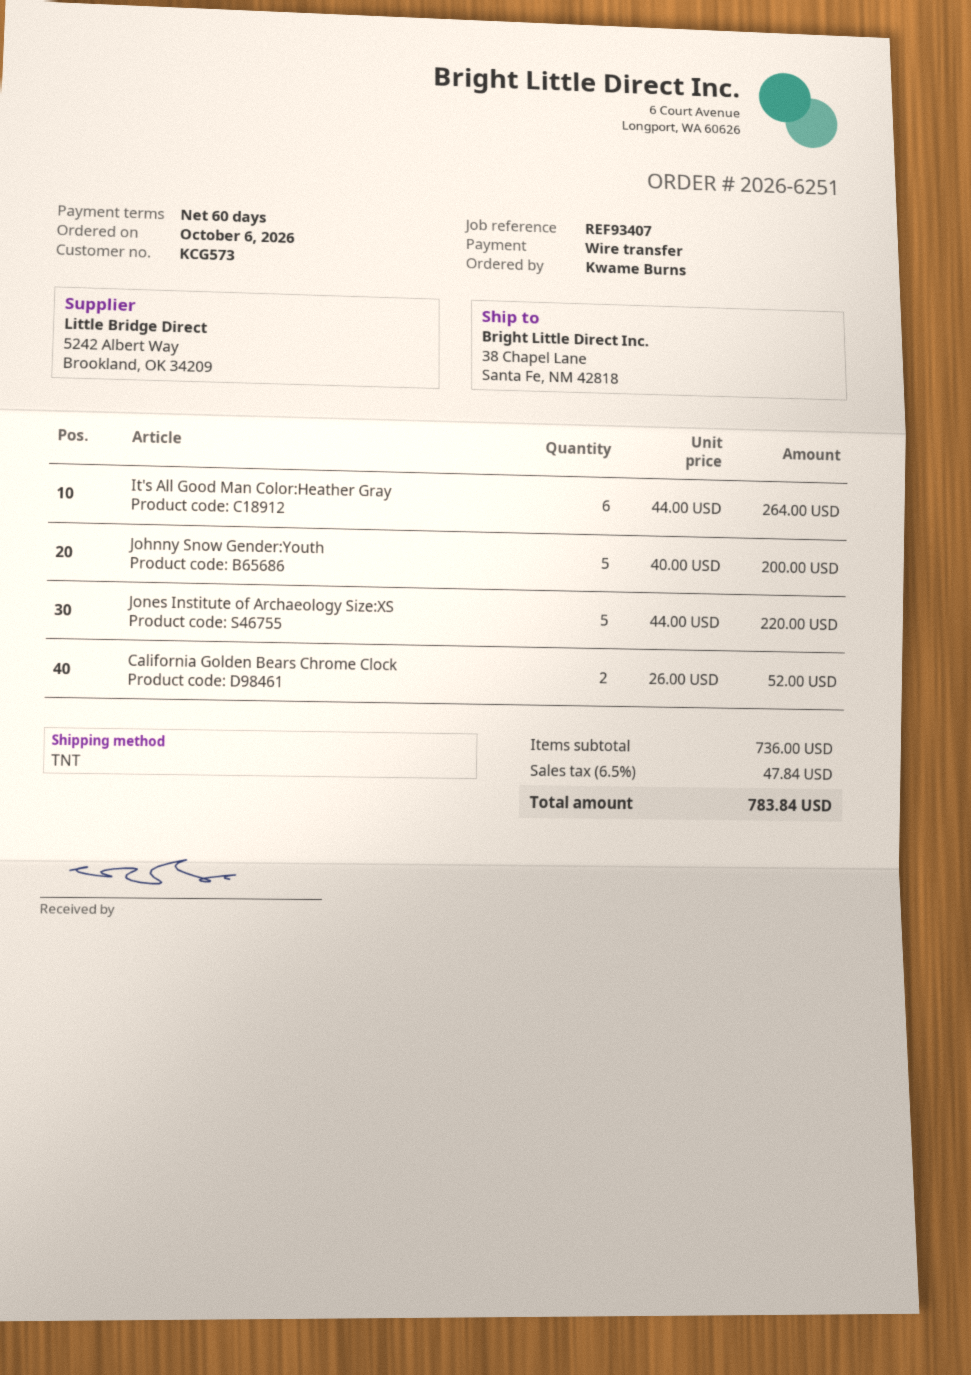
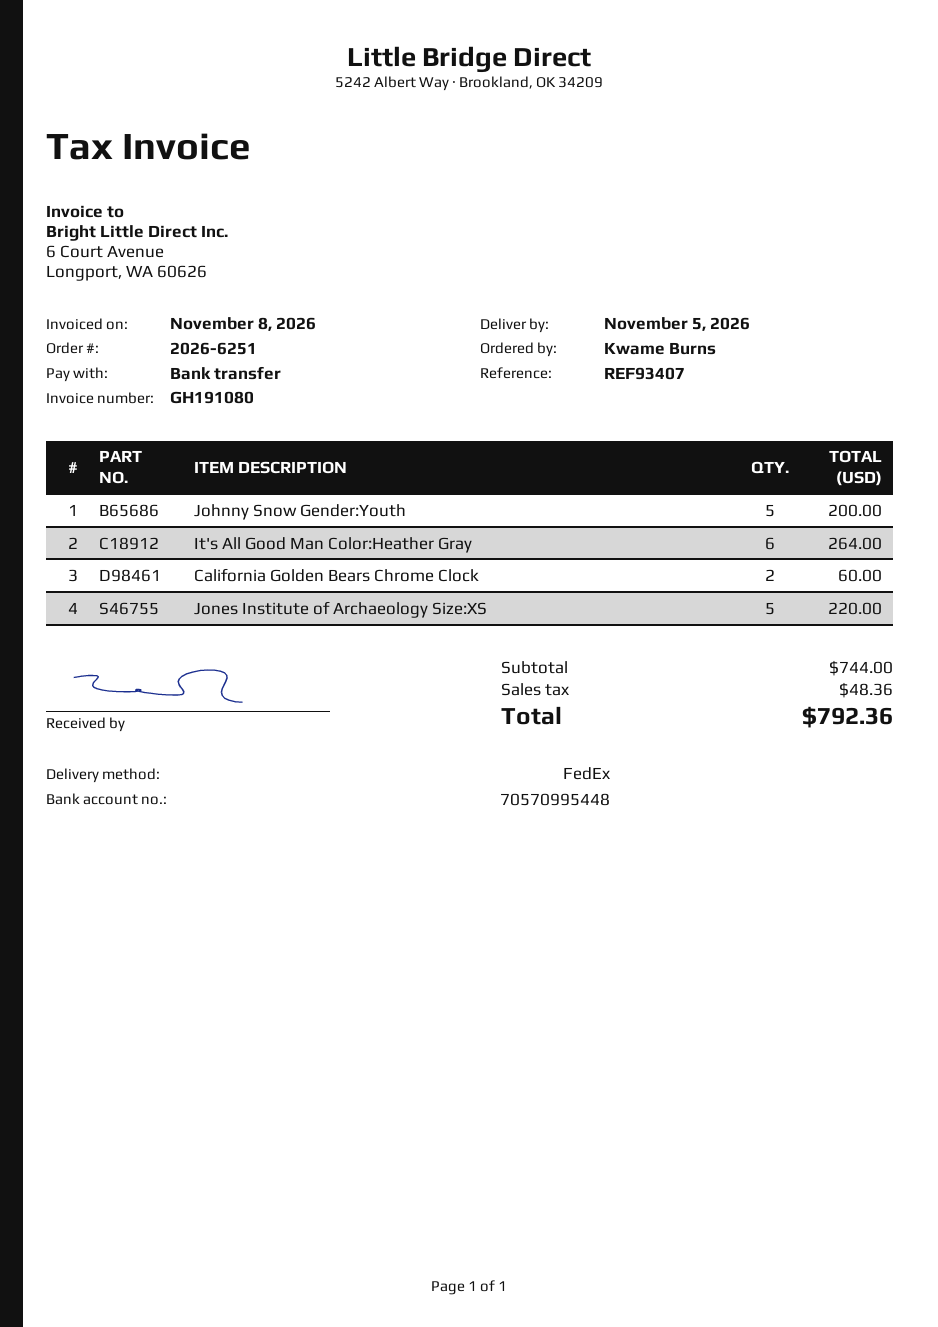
shipping method: TNT -> FedEx
California Golden Bears Chrome Clock: 2 for 52.00 -> 2 for 60.00
subtotal: 736.00 -> 744.00
tax: 47.84 -> 48.36
total: 783.84 -> 792.36

